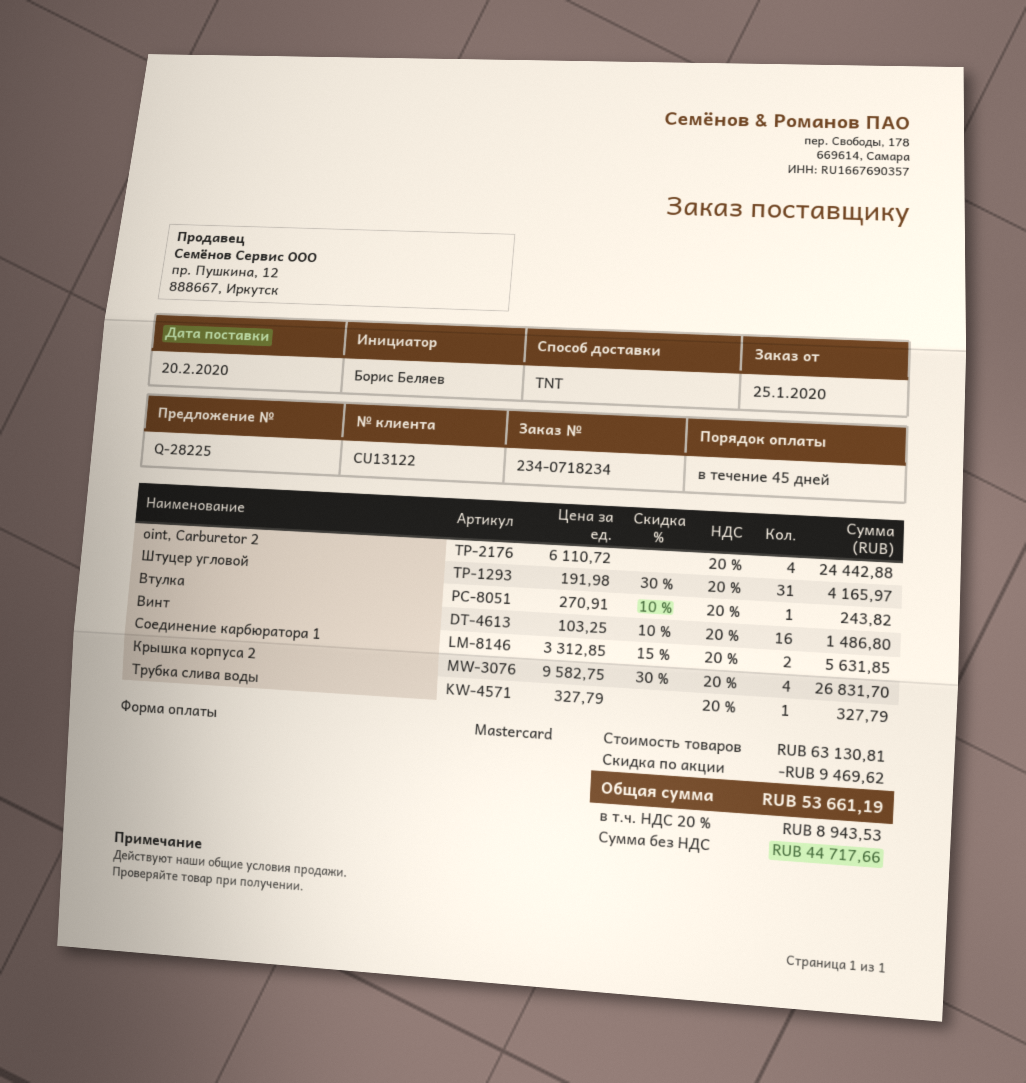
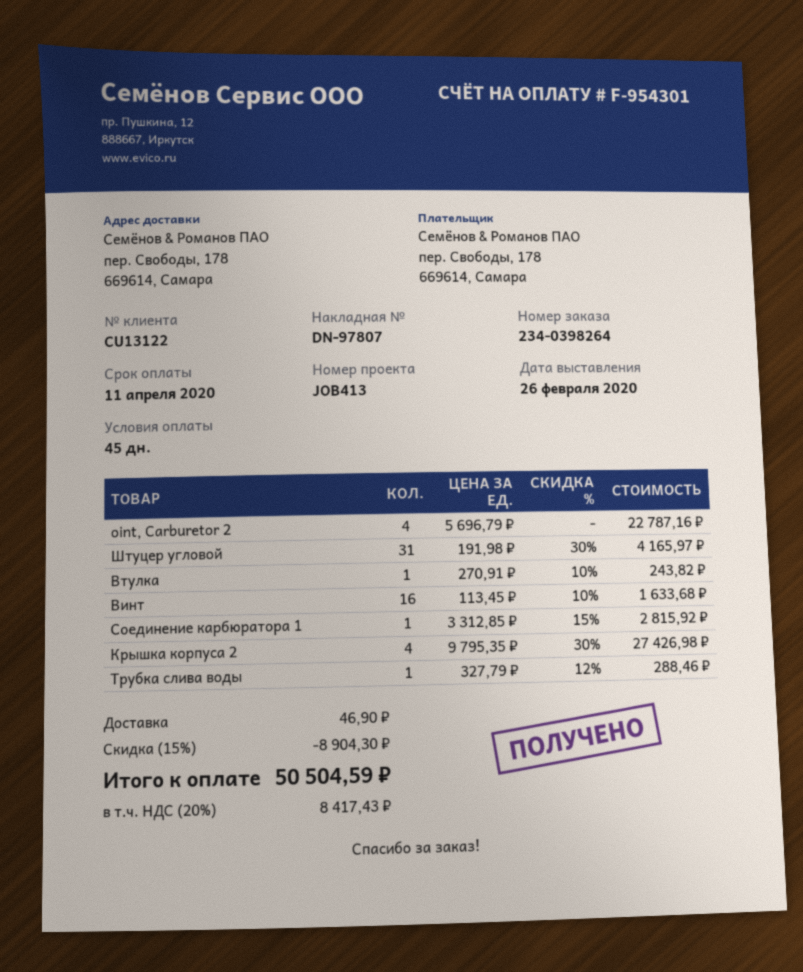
order number: 234-0718234 -> 234-0398264
oint, Carburetor 2: 4 x 6110.72 = 24442.88 -> 4 x 5696.79 = 22787.16
Винт: 16 x 103.25 - 10% = 1486.80 -> 16 x 113.45 - 10% = 1633.68
Соединение карбюратора 1: 2 x 3312.85 - 15% = 5631.85 -> 1 x 3312.85 - 15% = 2815.92
Крышка корпуса 2: 4 x 9582.75 - 30% = 26831.70 -> 4 x 9795.35 - 30% = 27426.98
Трубка слива воды: 1 x 327.79 = 327.79 -> 1 x 327.79 - 12% = 288.46
discount: 9469.62 -> 8904.30
shipping: none -> 46.90
tax: 20% = 8943.53 -> 20% = 8417.43
total: 53661.19 -> 50504.59

